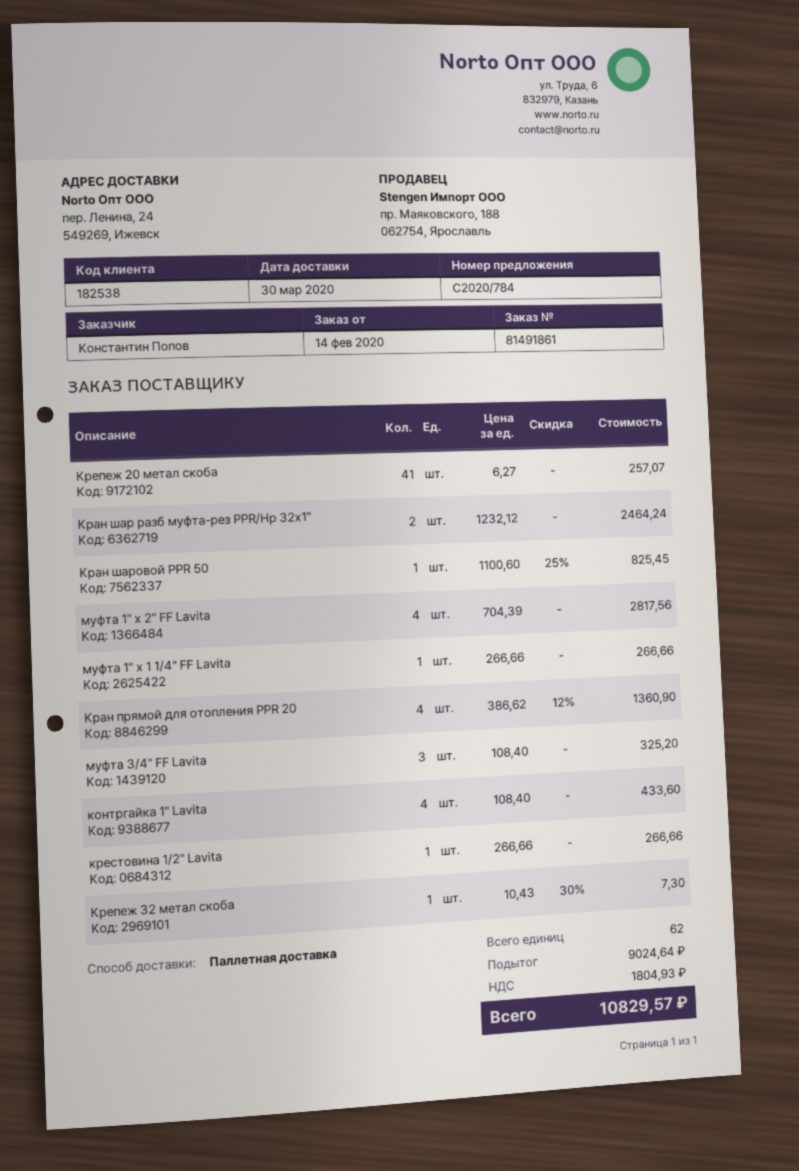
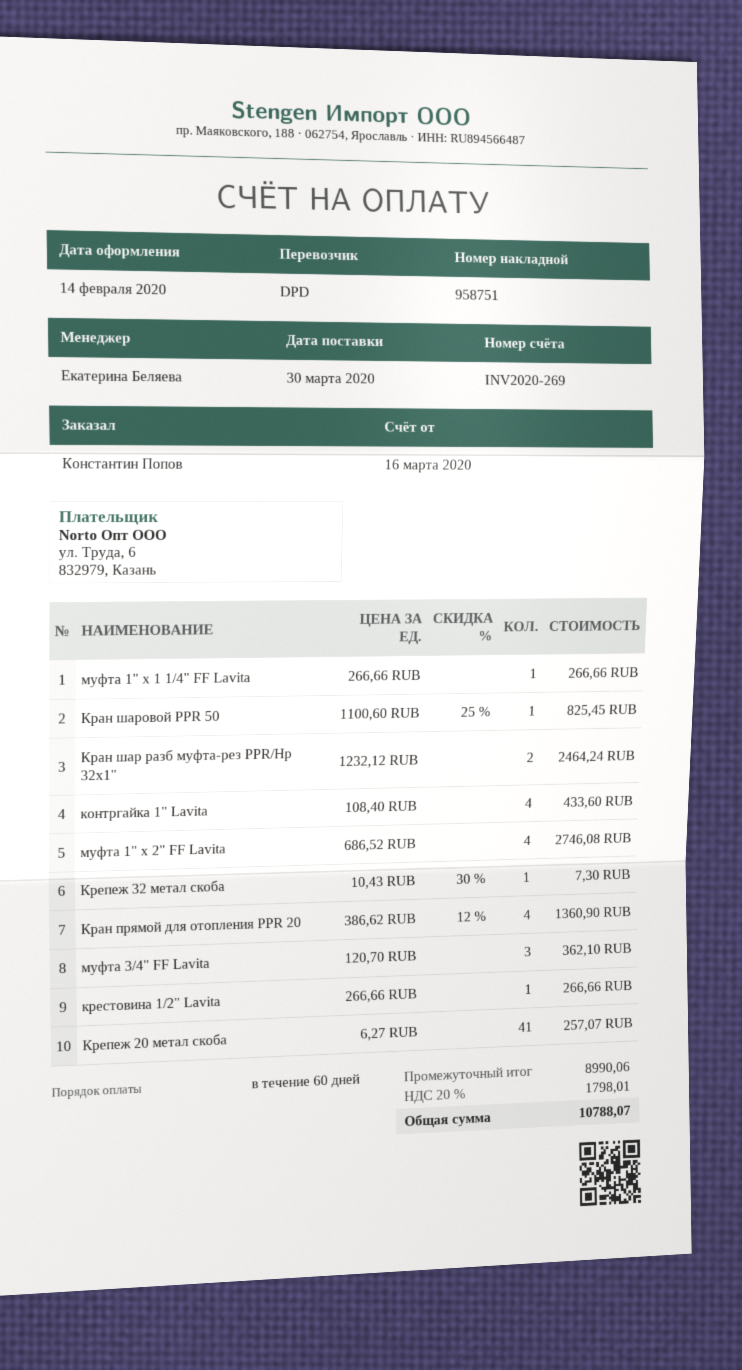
shipping method: pallet freight -> DPD
муфта 1" х 2" FF Lavita: 4 x 704.39 = 2817.56 -> 4 x 686.52 = 2746.08
муфта 3/4" FF Lavita: 3 x 108.40 = 325.20 -> 3 x 120.70 = 362.10
subtotal: 9024.64 -> 8990.06
tax: 1804.93 -> 1798.01
total: 10829.57 -> 10788.07

